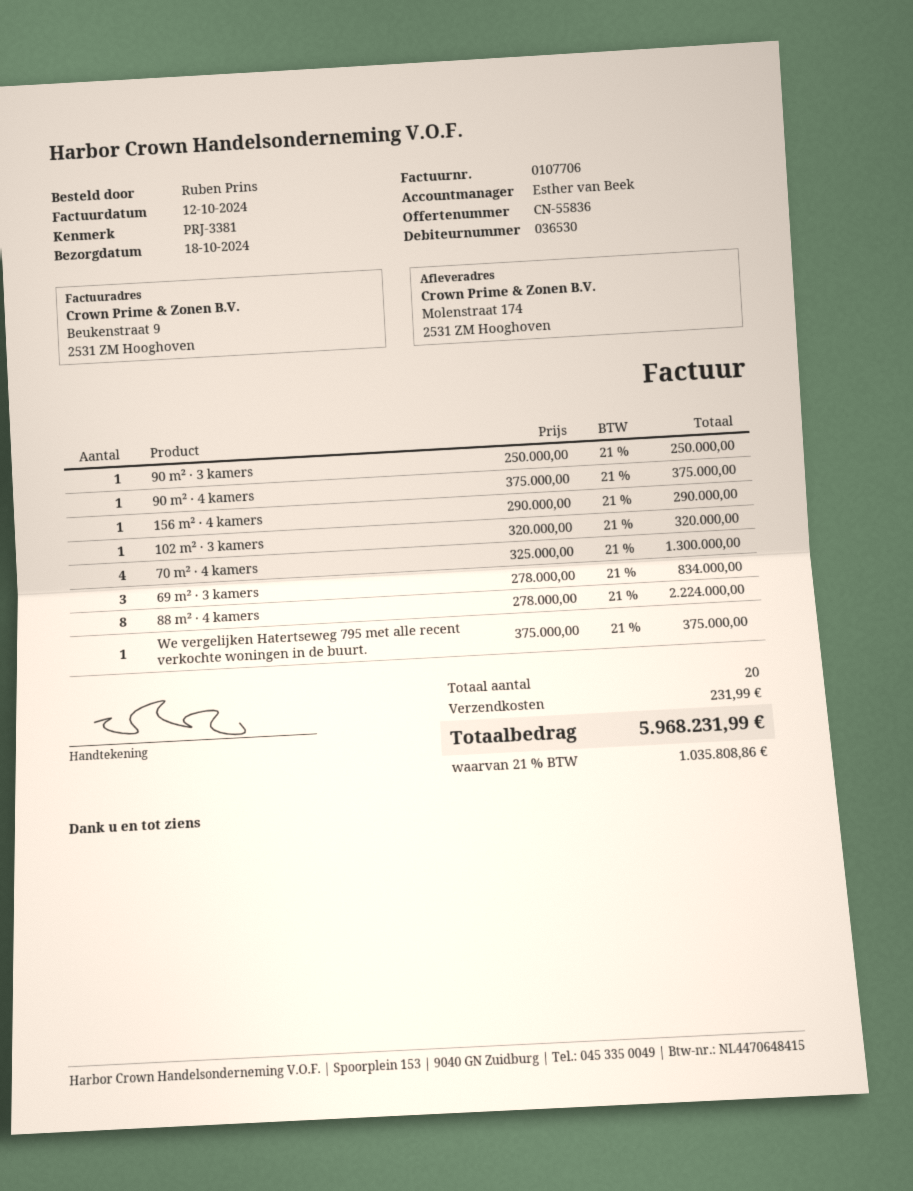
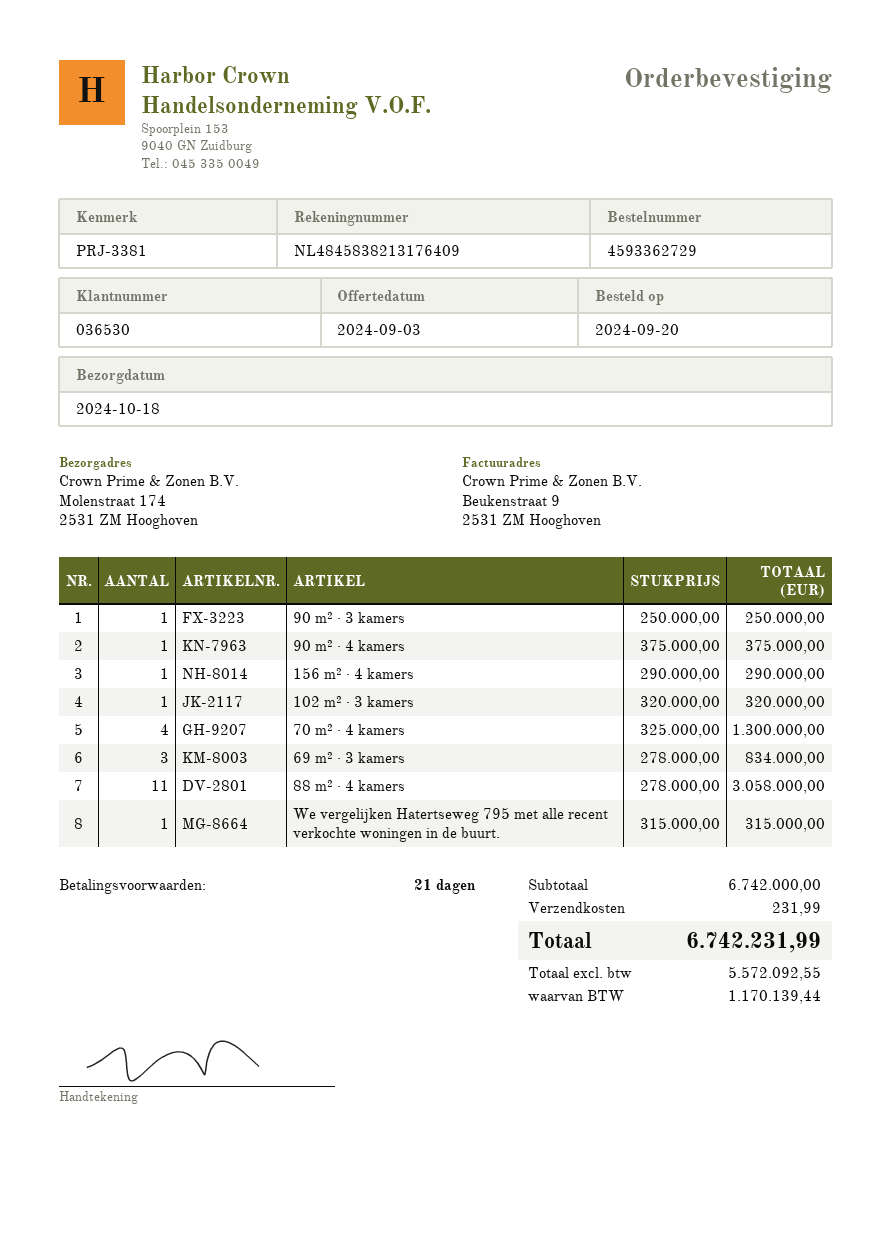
88 m² · 4 kamers: 8 x 278000.00 = 2224000.00 -> 11 x 278000.00 = 3058000.00
We vergelijken Hatertseweg 795 met alle recent verkochte woningen in de buurt.: 1 x 375000.00 = 375000.00 -> 1 x 315000.00 = 315000.00
tax: 1035808.86 -> 1170139.44
total: 5968231.99 -> 6742231.99

